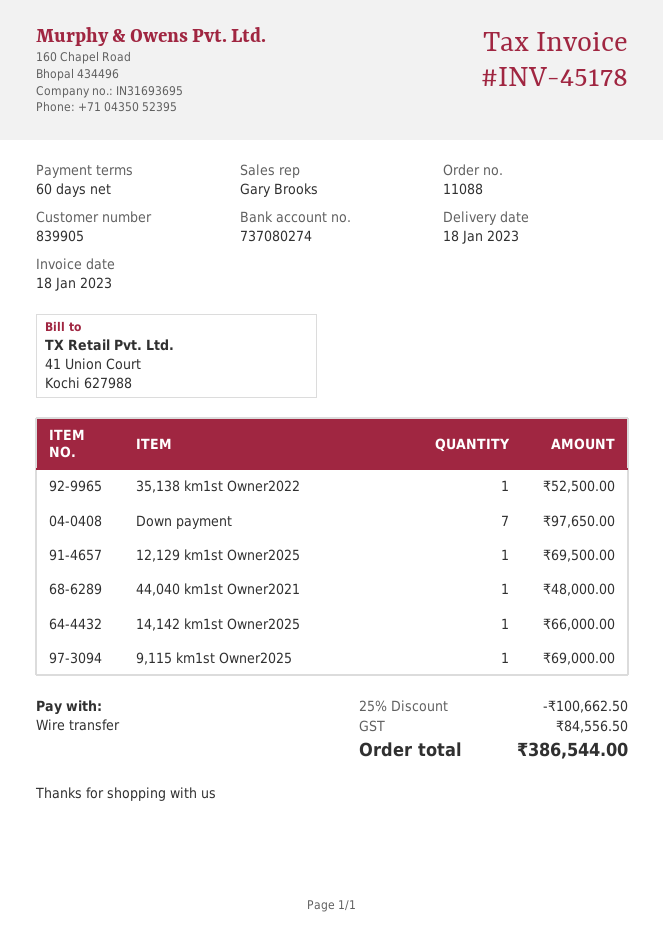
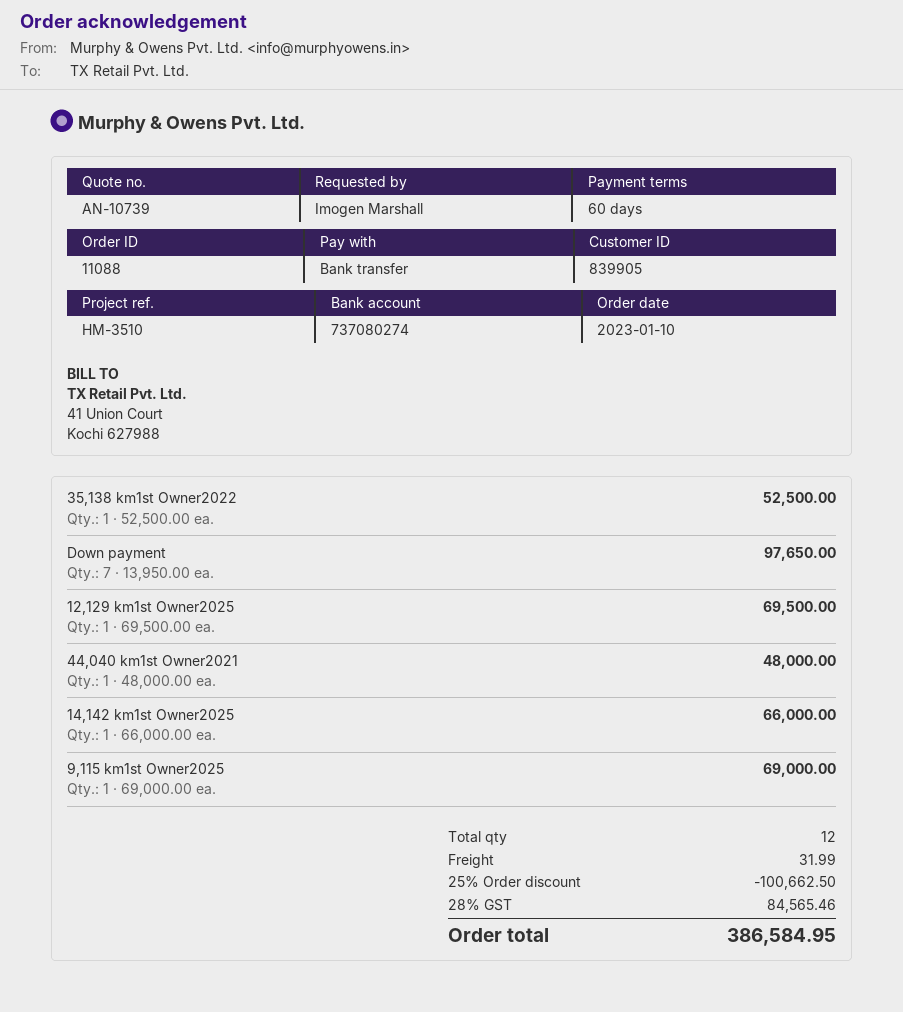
shipping: none -> 31.99
tax: 84556.50 -> 84565.46
total: 386544.00 -> 386584.95

